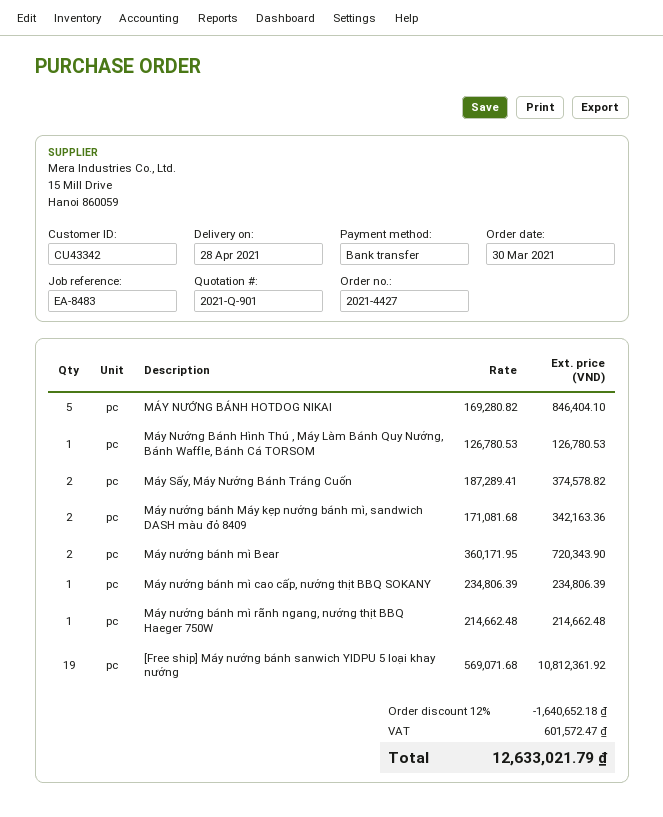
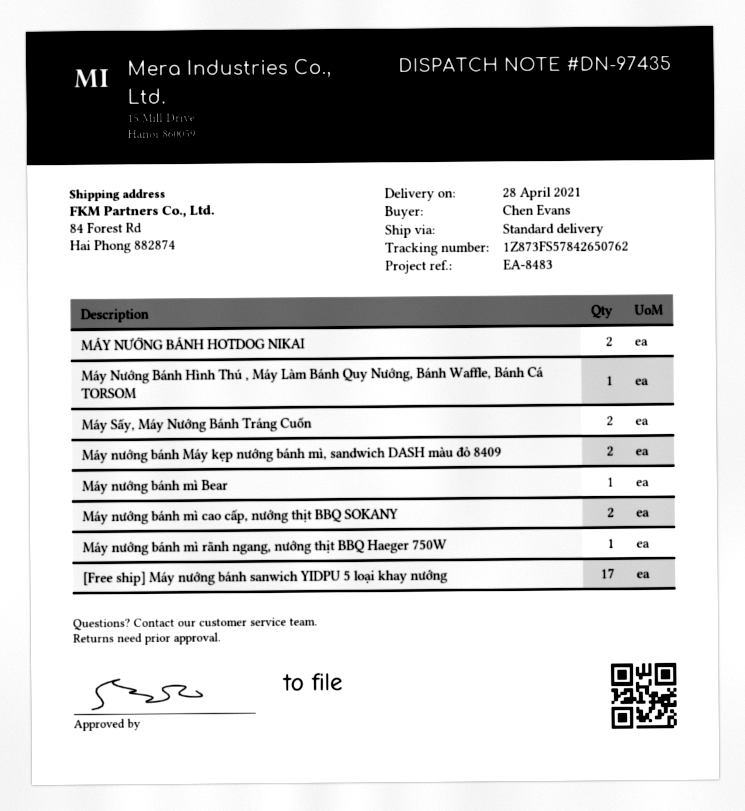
MÁY NƯỚNG BÁNH HOTDOG NIKAI: 5 -> 2
Máy nướng bánh mì Bear: 2 -> 1
Máy nướng bánh mì cao cấp, nướng thịt BBQ SOKANY: 1 -> 2
[Free ship] Máy nướng bánh sanwich YIDPU 5 loại khay nướng: 19 -> 17

